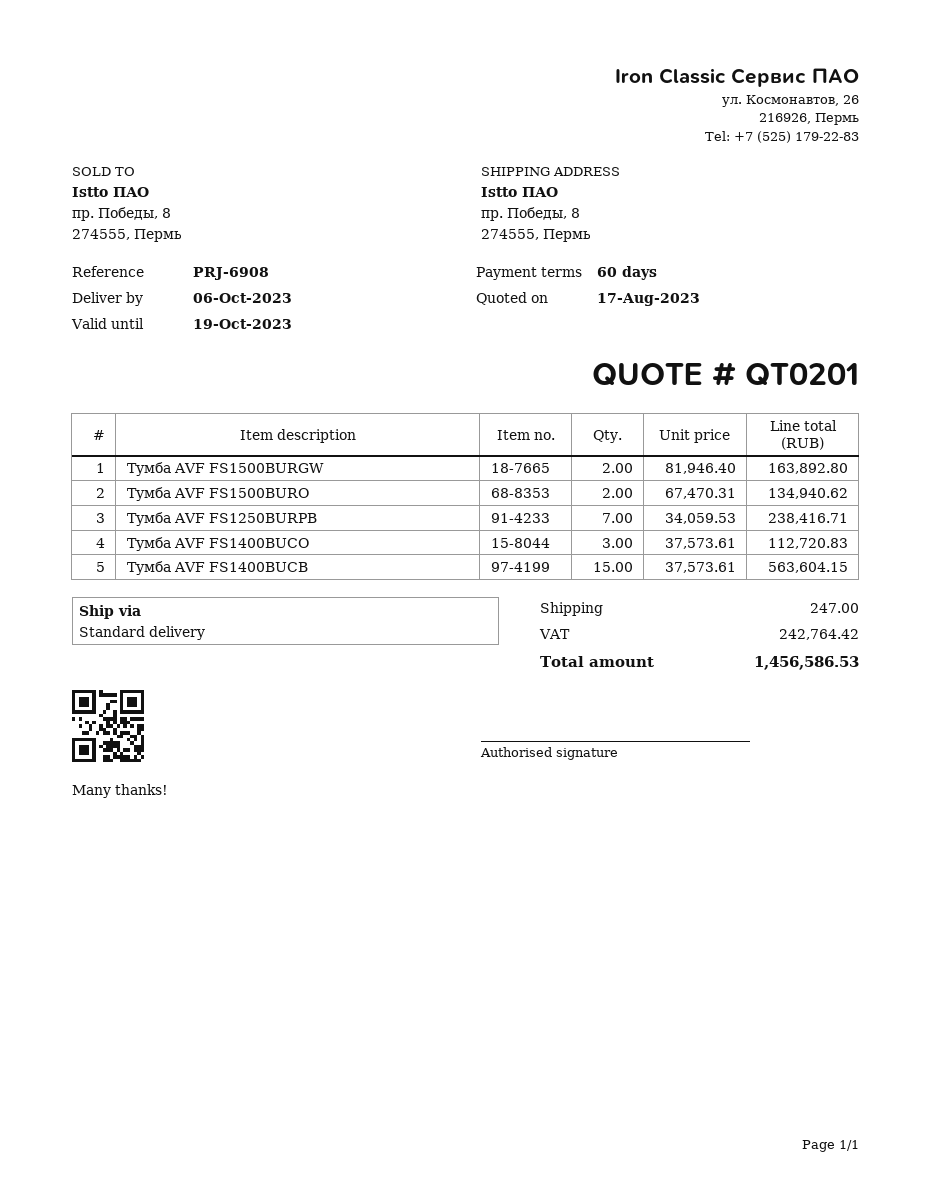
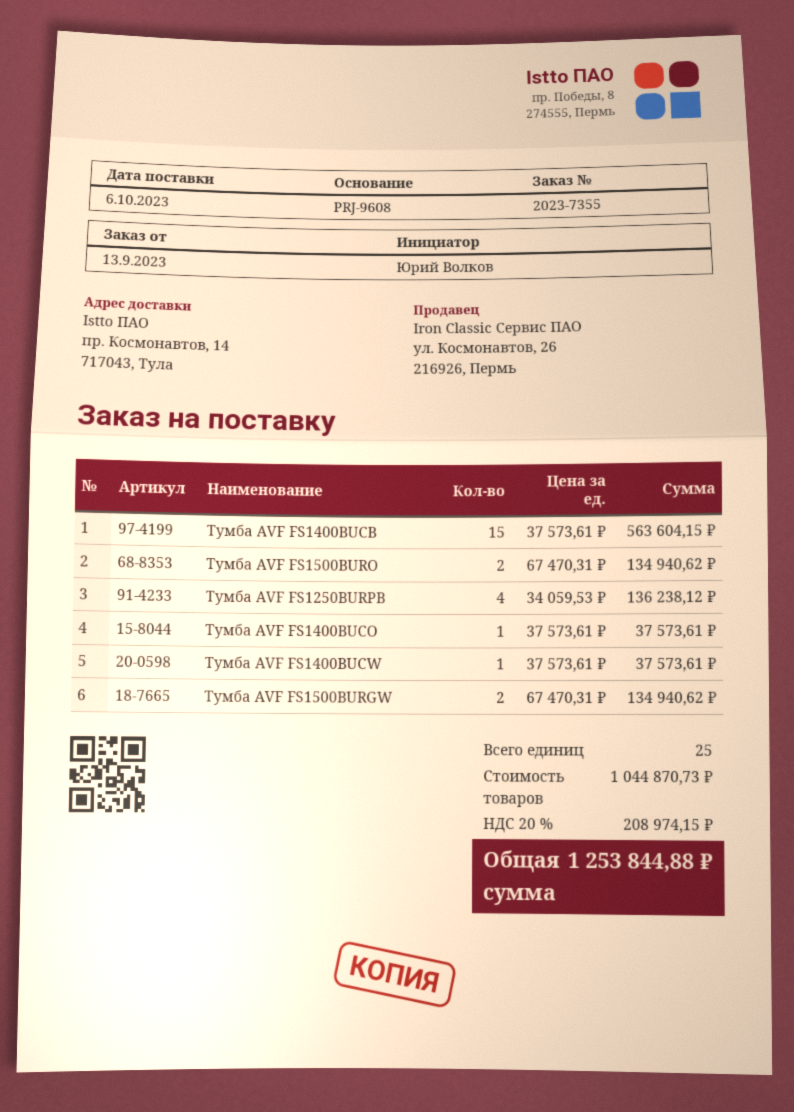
reference: PRJ-6908 -> PRJ-9608
ship to: пр. Победы, 8, 274555, Пермь -> пр. Космонавтов, 14, 717043, Тула
Тумба AVF FS1500BURGW: 2 x 81946.40 = 163892.80 -> 2 x 67470.31 = 134940.62
Тумба AVF FS1250BURPB: 7 x 34059.53 = 238416.71 -> 4 x 34059.53 = 136238.12
Тумба AVF FS1400BUCO: 3 x 37573.61 = 112720.83 -> 1 x 37573.61 = 37573.61
Тумба AVF FS1400BUCW: none -> 1 x 37573.61 = 37573.61
shipping: 247.00 -> none
tax: 242764.42 -> 208974.15
total: 1456586.53 -> 1253844.88

